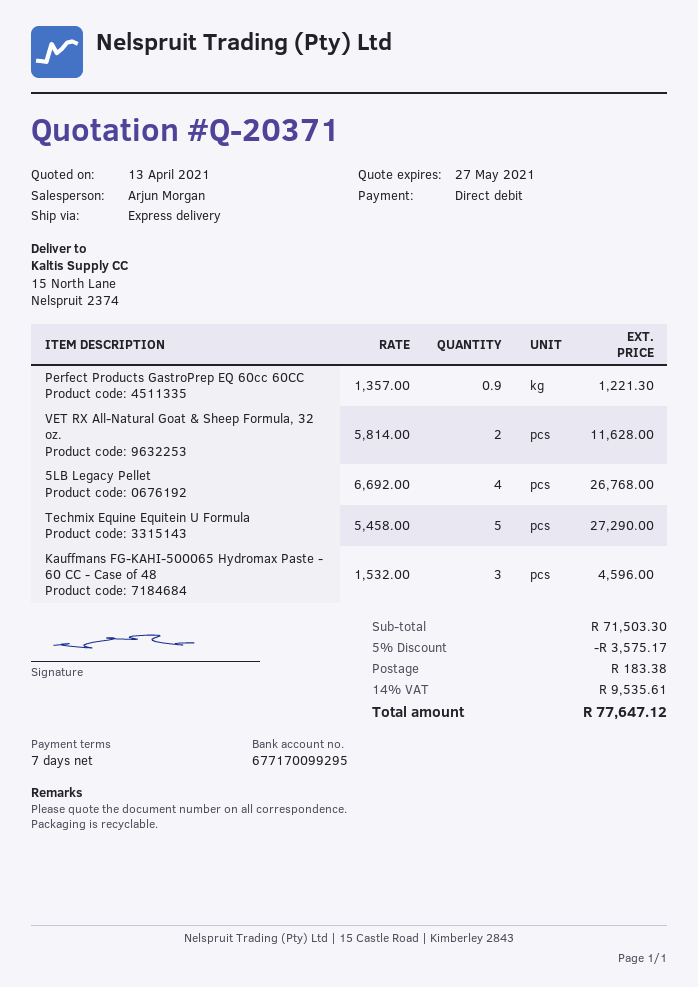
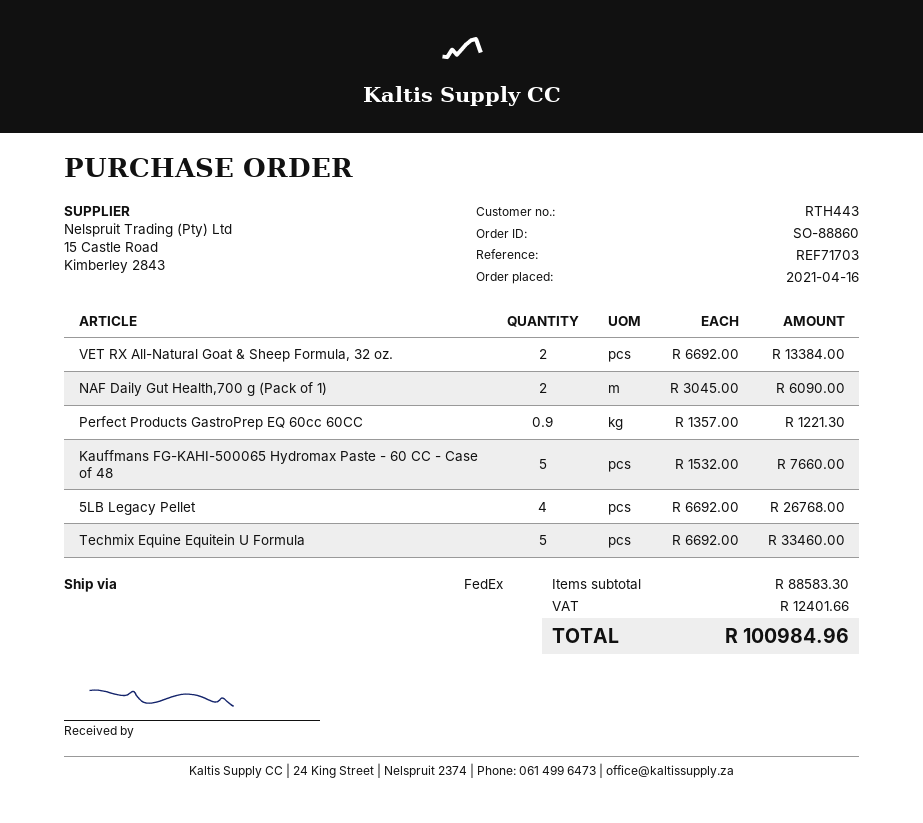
shipping method: express -> FedEx
VET RX All-Natural Goat & Sheep Formula, 32 oz.: 2 x 5814.00 = 11628.00 -> 2 x 6692.00 = 13384.00
Techmix Equine Equitein U Formula: 5 x 5458.00 = 27290.00 -> 5 x 6692.00 = 33460.00
Kauffmans FG-KAHI-500065 Hydromax Paste - 60 CC - Case of 48: 3 x 1532.00 = 4596.00 -> 5 x 1532.00 = 7660.00
NAF Daily Gut Health,700 g (Pack of 1): none -> 2 x 3045.00 = 6090.00
subtotal: 71503.30 -> 88583.30
discount: 5% = 3575.17 -> none
shipping: 183.38 -> none
tax: 9535.61 -> 12401.66
total: 77647.12 -> 100984.96

